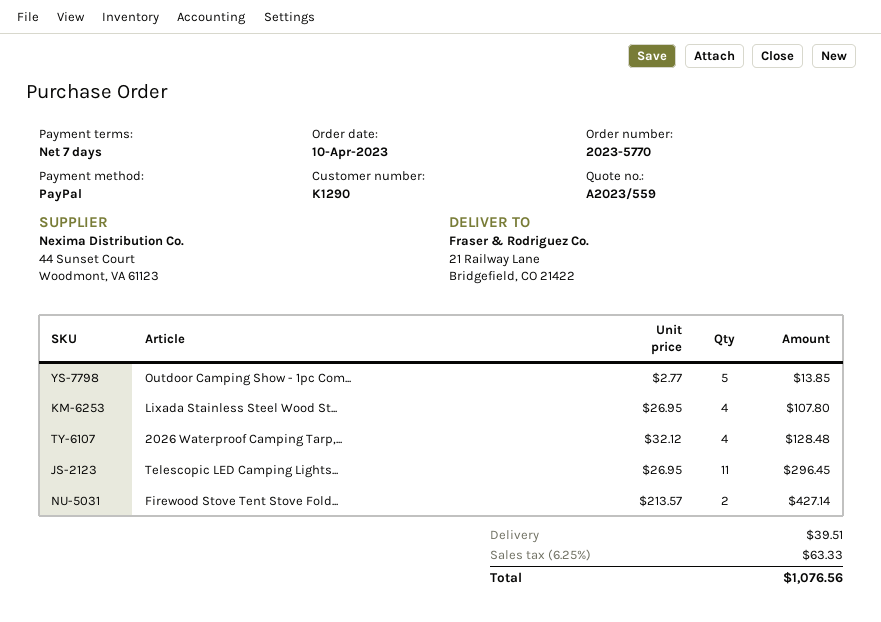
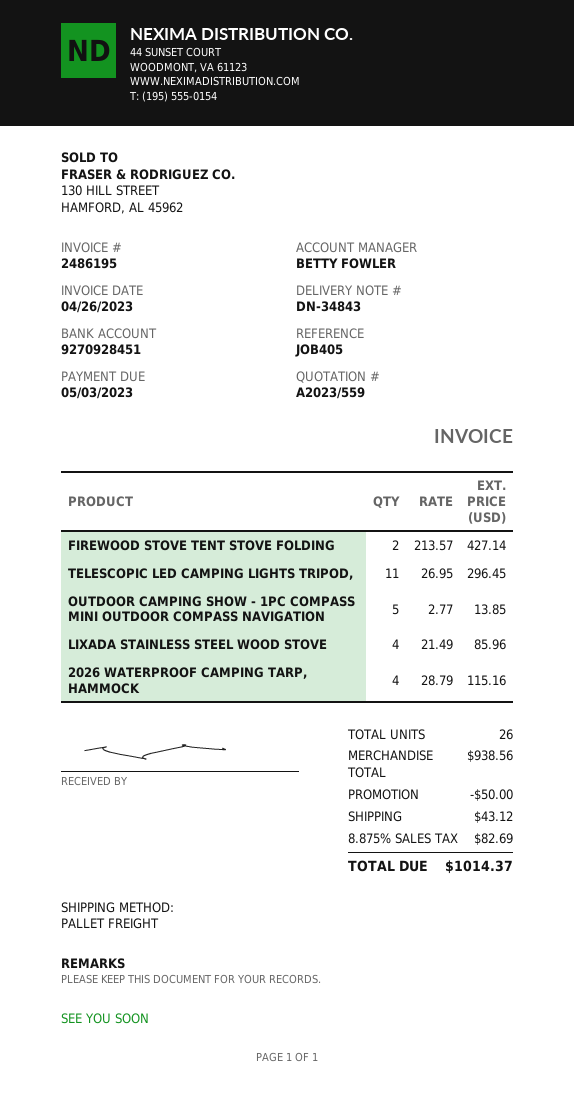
Lixada Stainless Steel Wood St...: 4 x 26.95 = 107.80 -> 4 x 21.49 = 85.96
2026 Waterproof Camping Tarp,...: 4 x 32.12 = 128.48 -> 4 x 28.79 = 115.16
discount: none -> 50.00
shipping: 39.51 -> 43.12
tax: 6.25% = 63.33 -> 8.875% = 82.69
total: 1076.56 -> 1014.37

